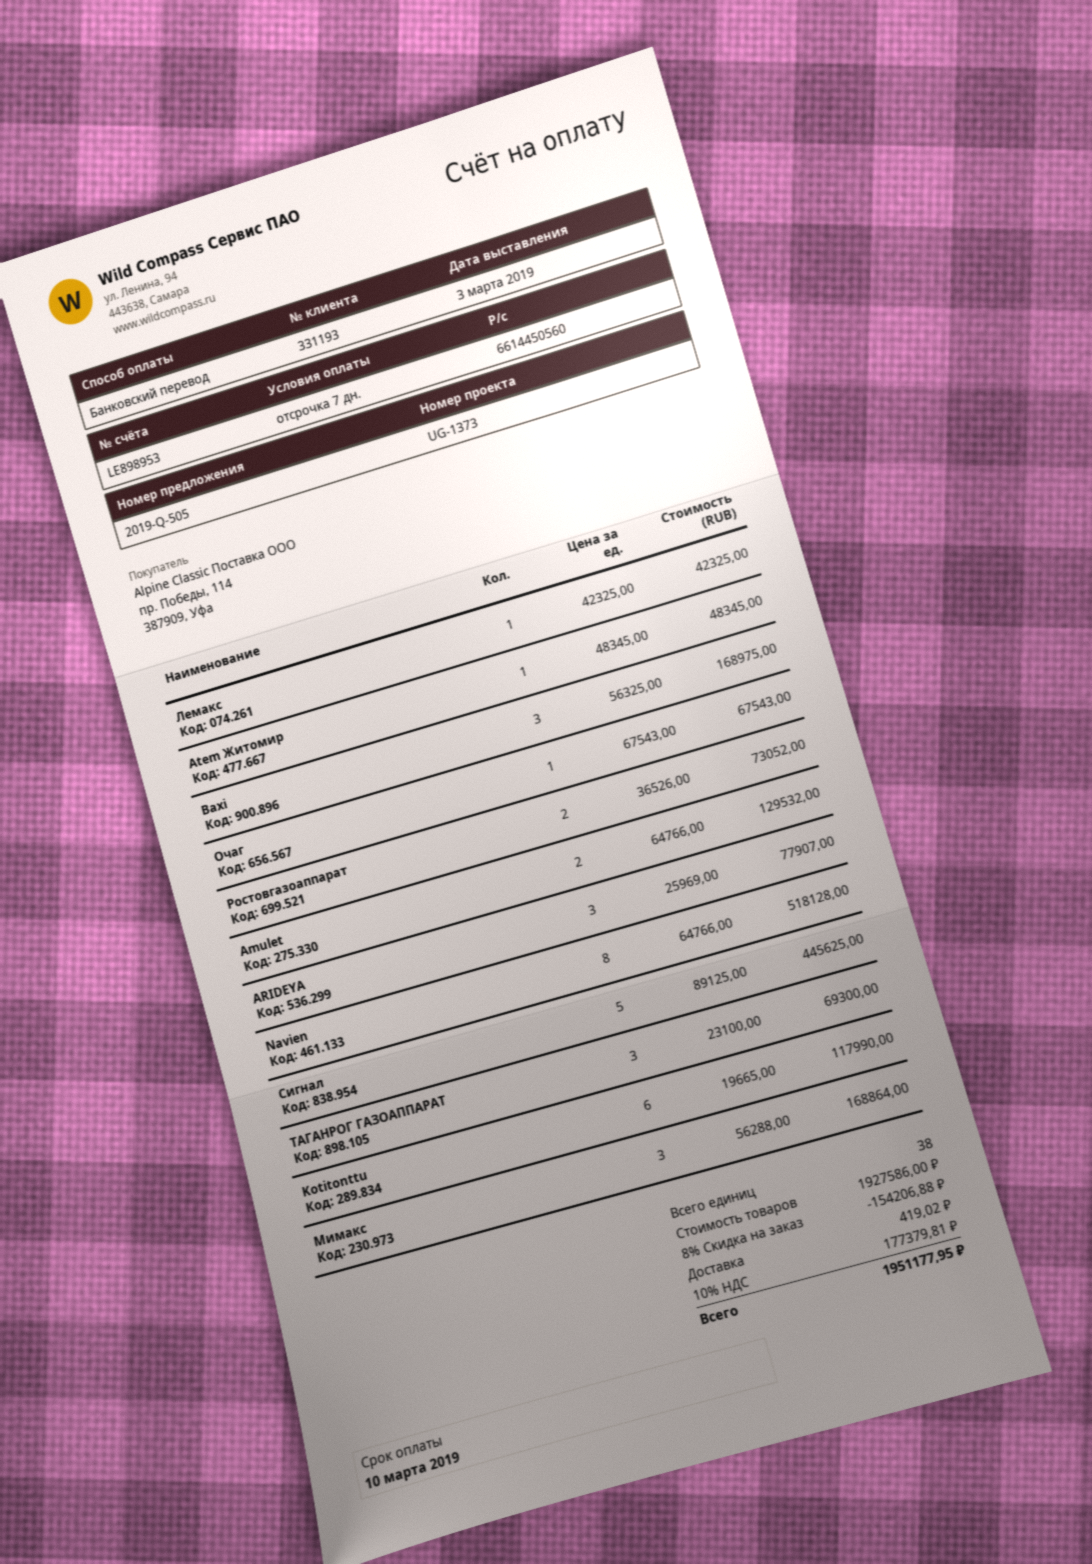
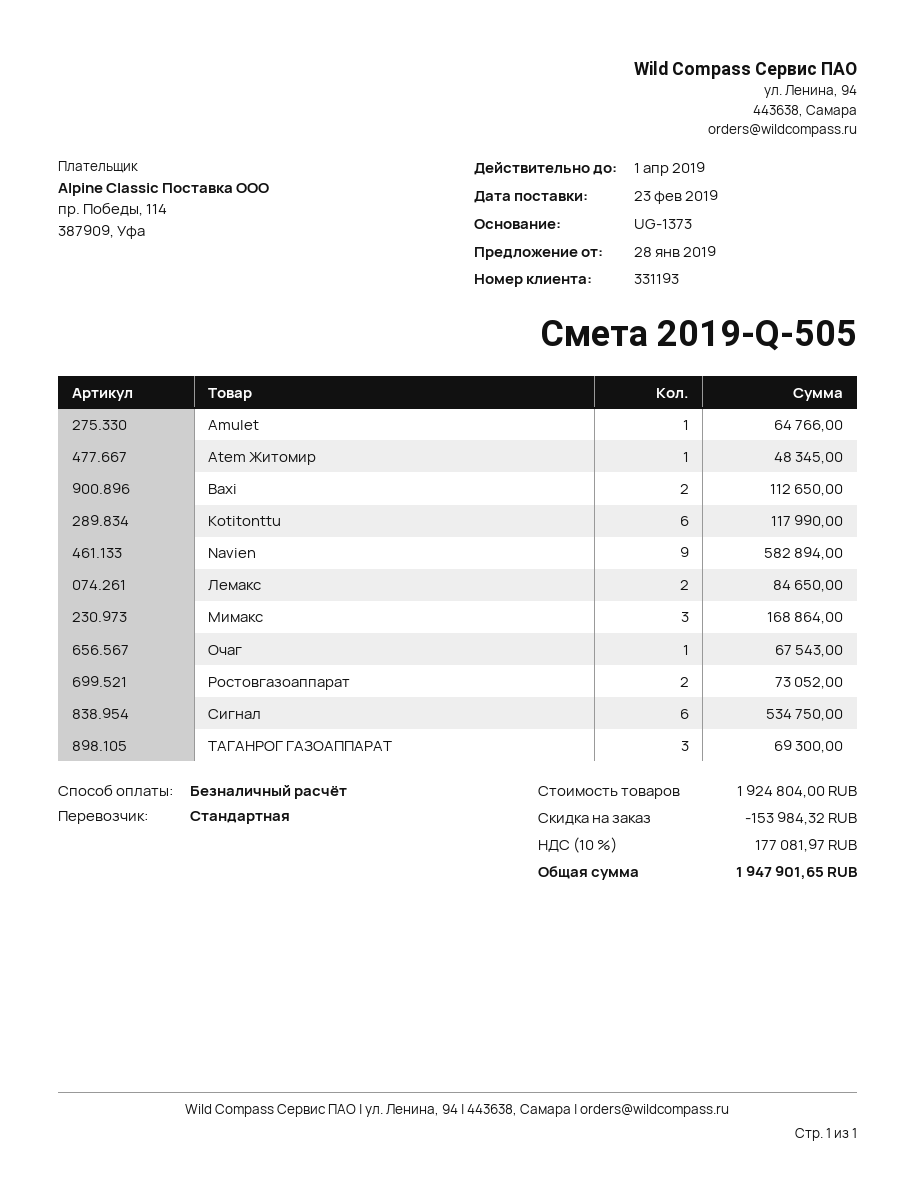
Лемакс: 1 for 42325.00 -> 2 for 84650.00
Baxi: 3 for 168975.00 -> 2 for 112650.00
Amulet: 2 for 129532.00 -> 1 for 64766.00
ARIDEYA: 3 for 77907.00 -> none
Navien: 8 for 518128.00 -> 9 for 582894.00
Сигнал: 5 for 445625.00 -> 6 for 534750.00
subtotal: 1927586.00 -> 1924804.00
discount: 154206.88 -> 153984.32
shipping: 419.02 -> none
tax: 10% = 177379.81 -> 10% = 177081.97
total: 1951177.95 -> 1947901.65

